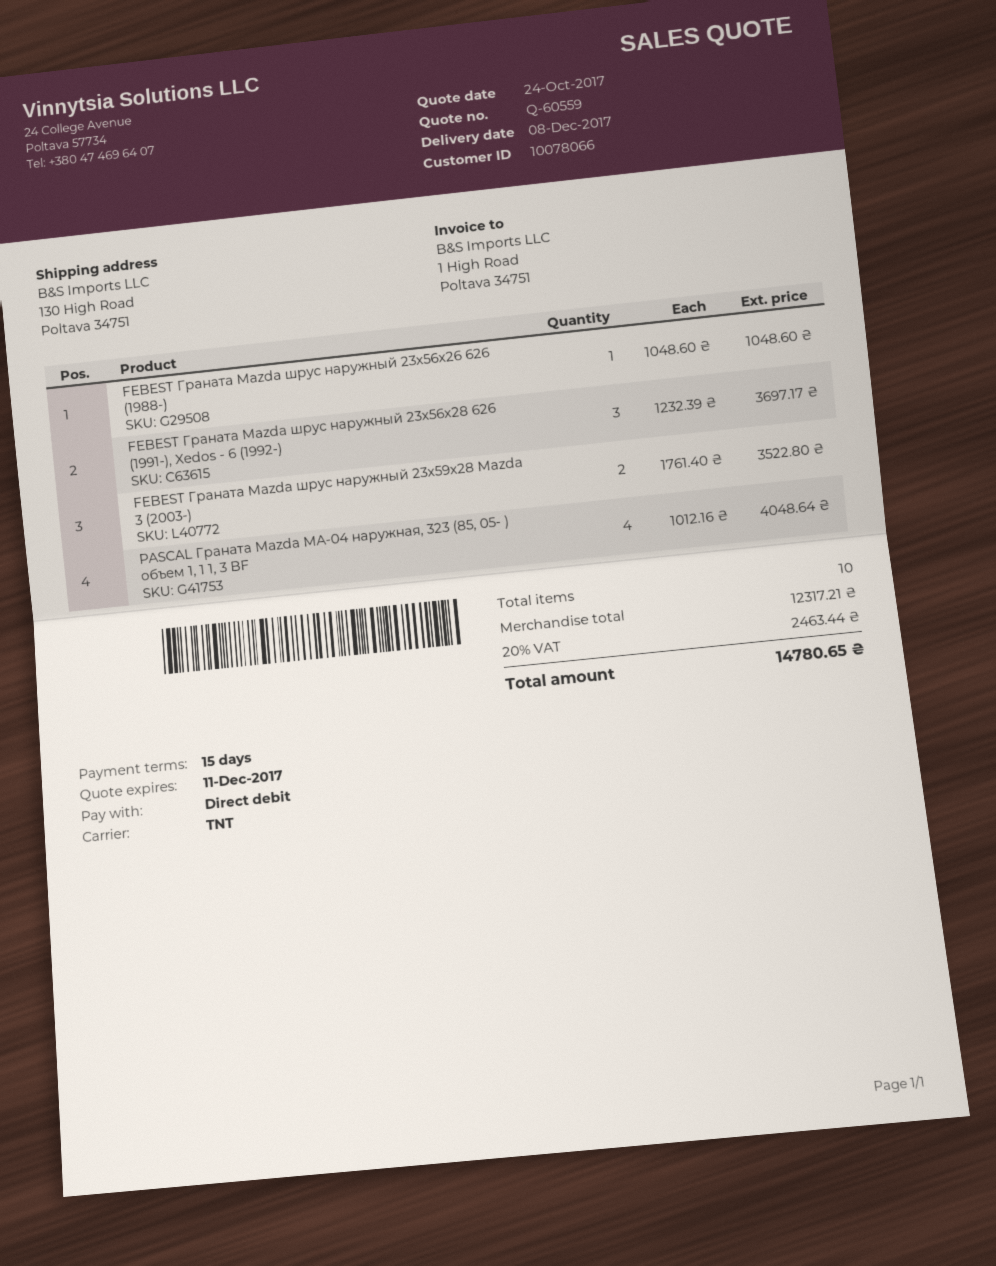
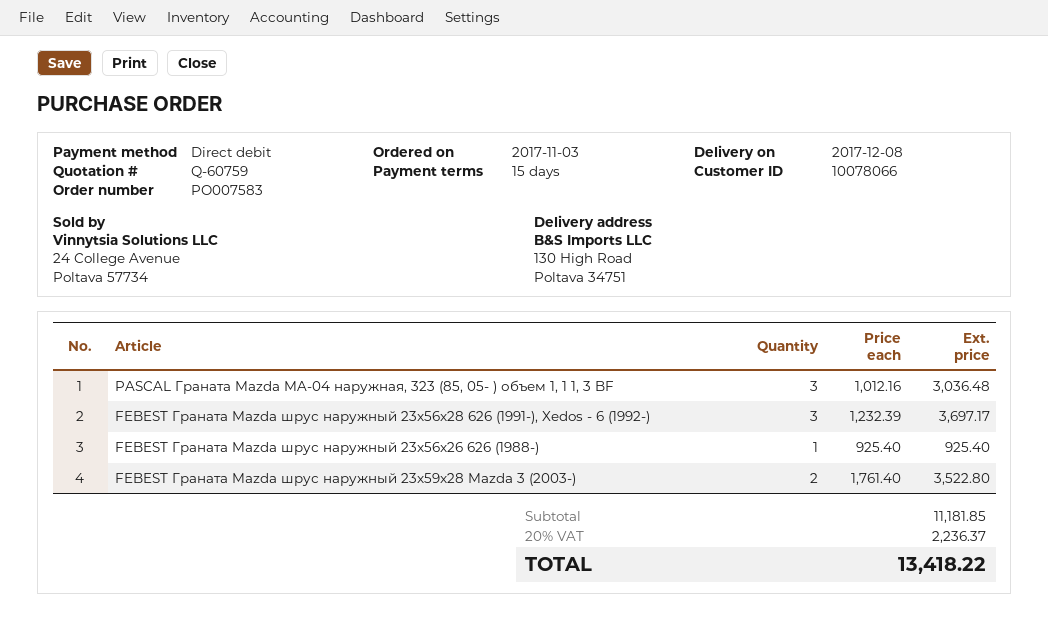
quote number: Q-60559 -> Q-60759
FEBEST Граната Mazda шрус наружный 23x56x26 626 (1988-): 1 x 1048.60 = 1048.60 -> 1 x 925.40 = 925.40
PASCAL Граната Mazda MA-04 наружная, 323 (85, 05- ) объем 1, 1 1, 3 BF: 4 x 1012.16 = 4048.64 -> 3 x 1012.16 = 3036.48
subtotal: 12317.21 -> 11181.85
tax: 20% = 2463.44 -> 20% = 2236.37
total: 14780.65 -> 13418.22

